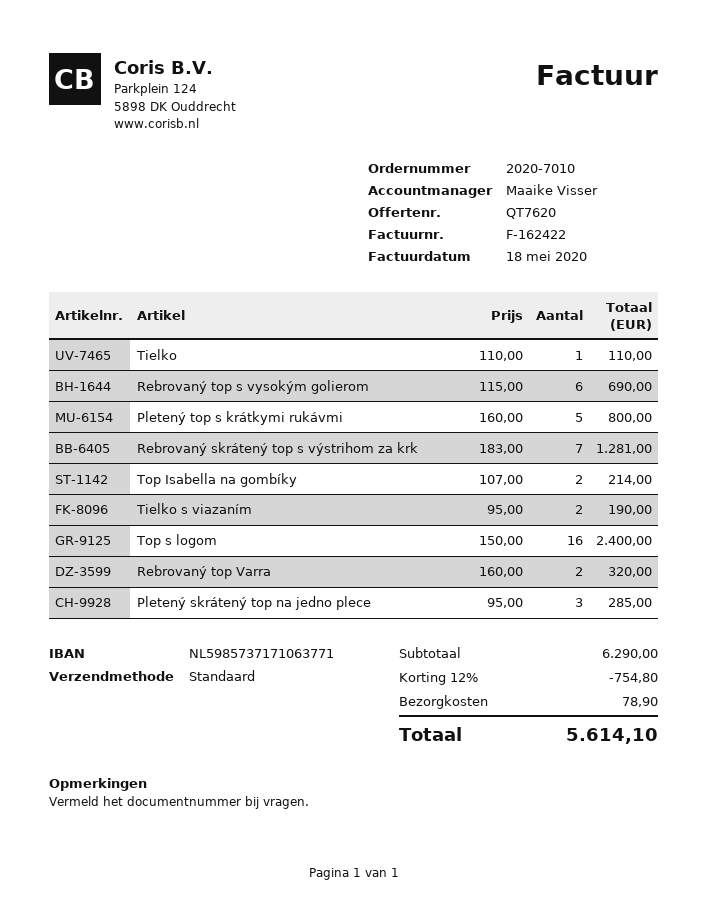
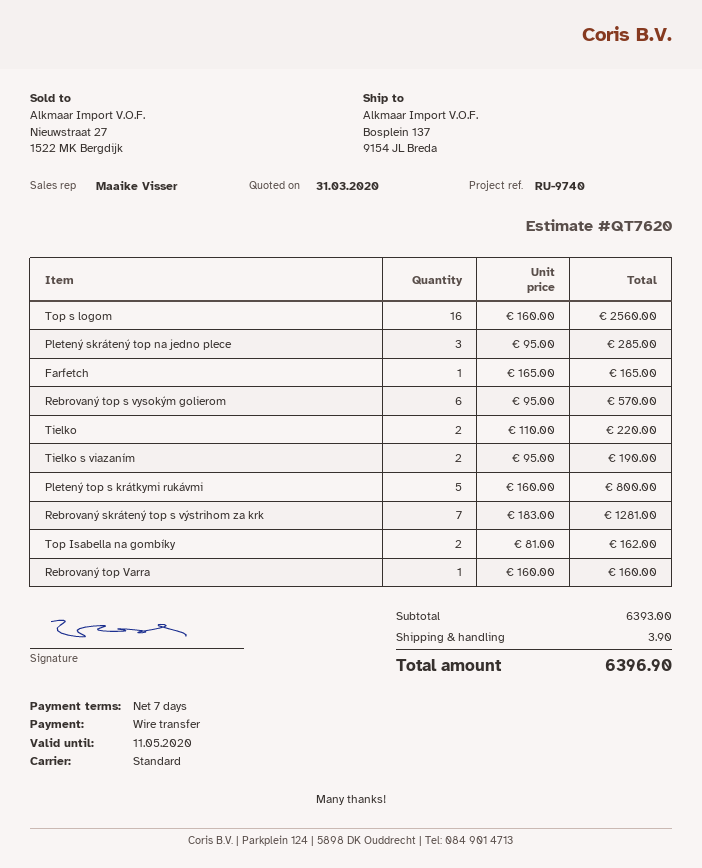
Tielko: 1 x 110.00 = 110.00 -> 2 x 110.00 = 220.00
Rebrovaný top s vysokým golierom: 6 x 115.00 = 690.00 -> 6 x 95.00 = 570.00
Top Isabella na gombíky: 2 x 107.00 = 214.00 -> 2 x 81.00 = 162.00
Top s logom: 16 x 150.00 = 2400.00 -> 16 x 160.00 = 2560.00
Rebrovaný top Varra: 2 x 160.00 = 320.00 -> 1 x 160.00 = 160.00
Farfetch: none -> 1 x 165.00 = 165.00
subtotal: 6290.00 -> 6393.00
discount: 12% = 754.80 -> none
shipping: 78.90 -> 3.90
total: 5614.10 -> 6396.90

